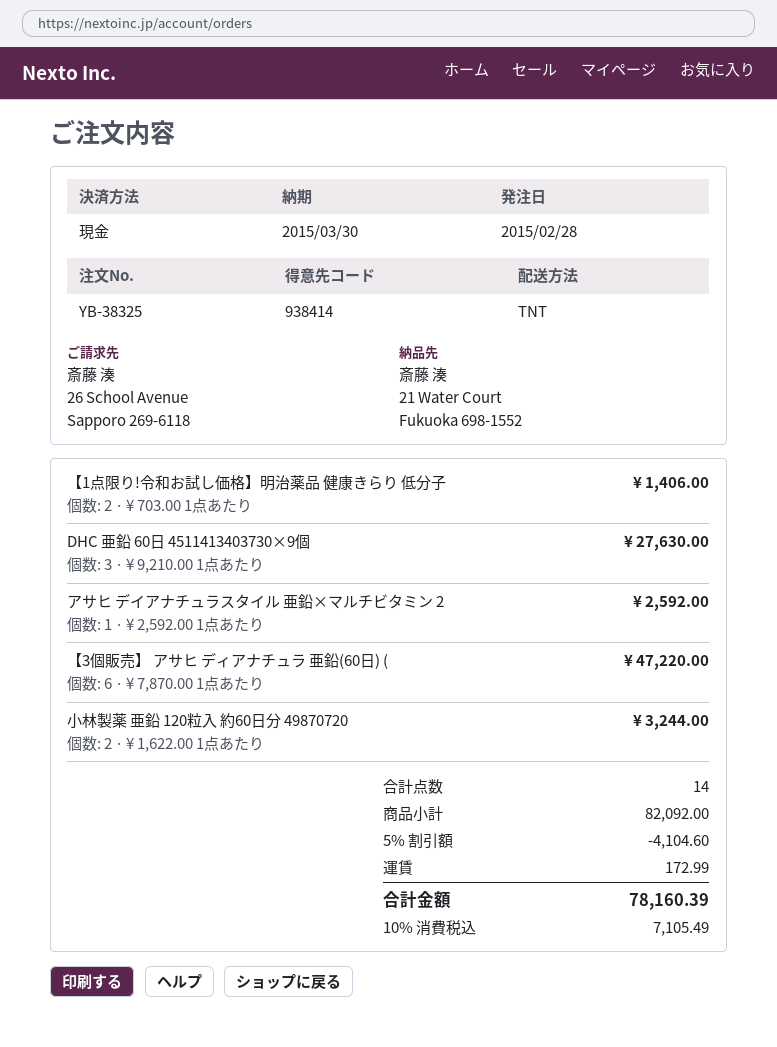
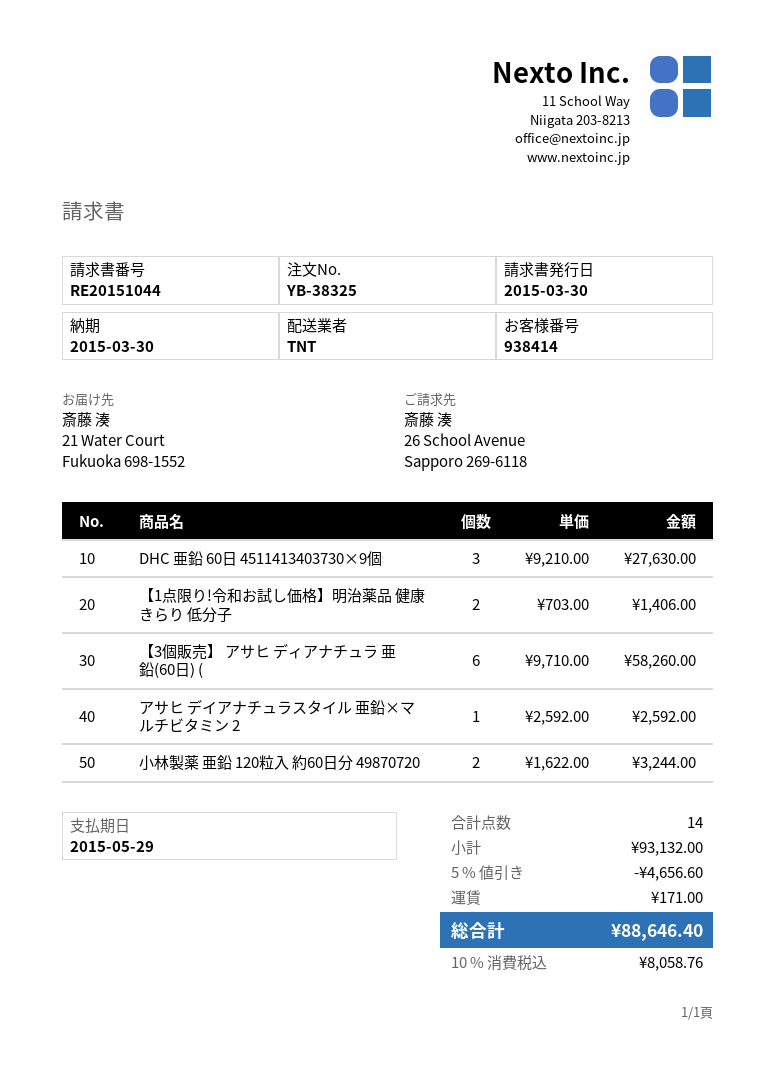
【3個販売】 アサヒ ディアナチュラ 亜鉛(60日) (: 6 x 7870.00 = 47220.00 -> 6 x 9710.00 = 58260.00
subtotal: 82092.00 -> 93132.00
discount: 5% = 4104.60 -> 5% = 4656.60
shipping: 172.99 -> 171.00
tax: 10% = 7105.49 -> 10% = 8058.76
total: 78160.39 -> 88646.40

